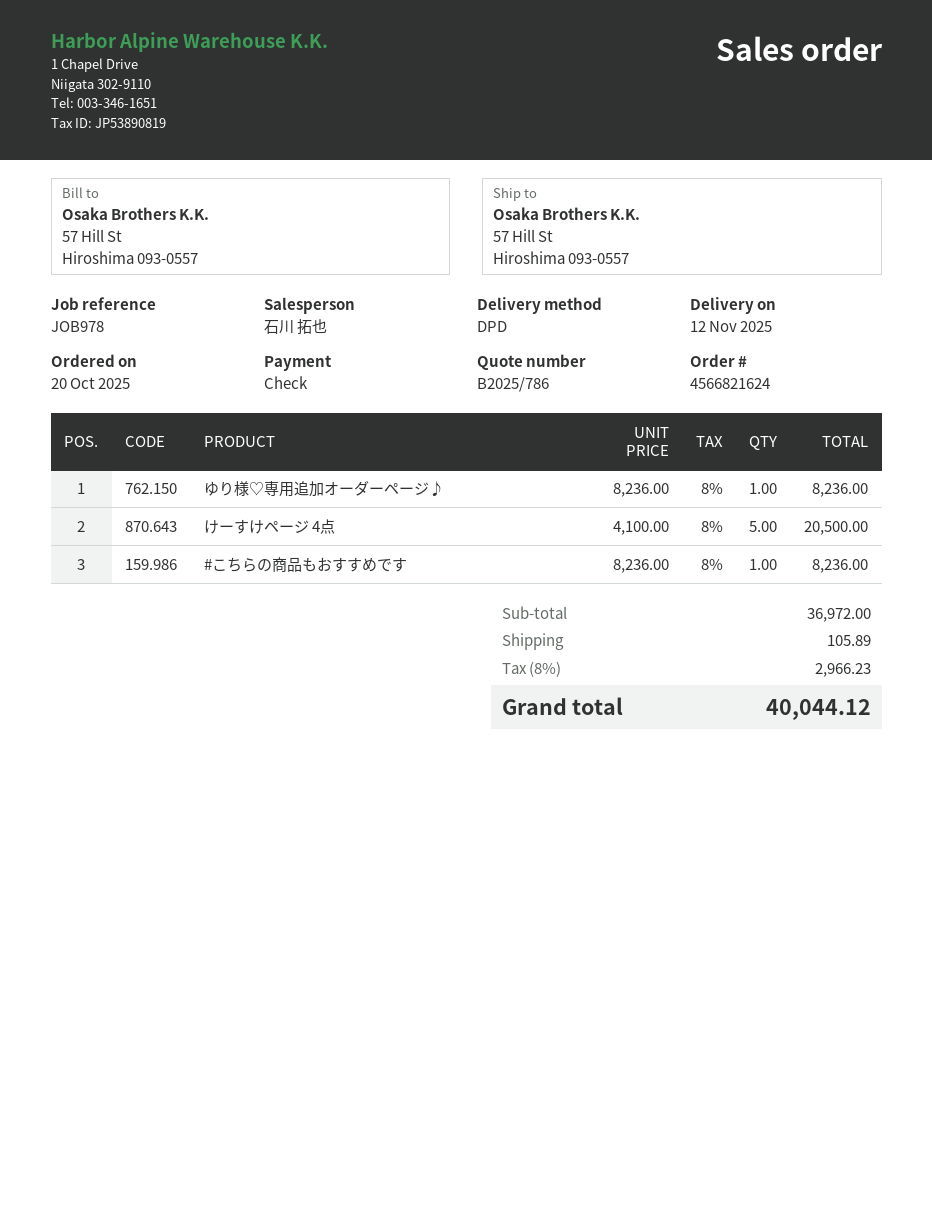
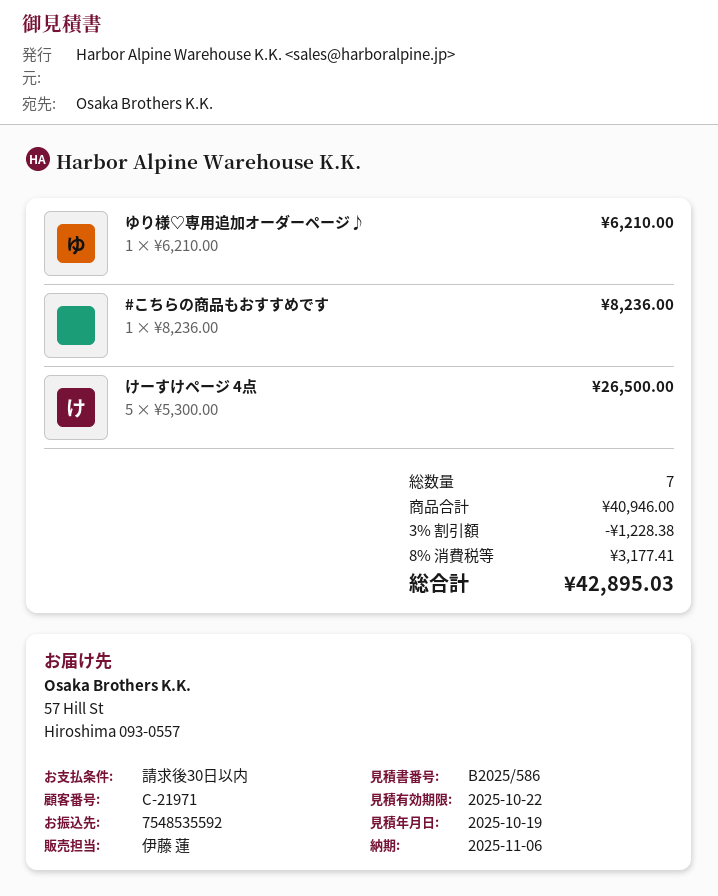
quote number: B2025/786 -> B2025/586
delivery date: 2025-11-12 -> 2025-11-06
sales rep: 石川 拓也 -> 伊藤 蓮
ゆり様♡専用追加オーダーページ♪: 1 x 8236.00 = 8236.00 -> 1 x 6210.00 = 6210.00
けーすけページ 4点: 5 x 4100.00 = 20500.00 -> 5 x 5300.00 = 26500.00
subtotal: 36972.00 -> 40946.00
discount: none -> 3% = 1228.38
shipping: 105.89 -> none
tax: 8% = 2966.23 -> 8% = 3177.41
total: 40044.12 -> 42895.03

